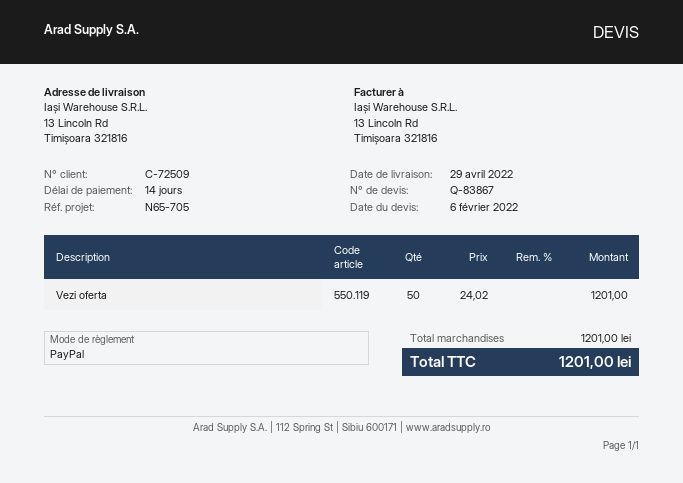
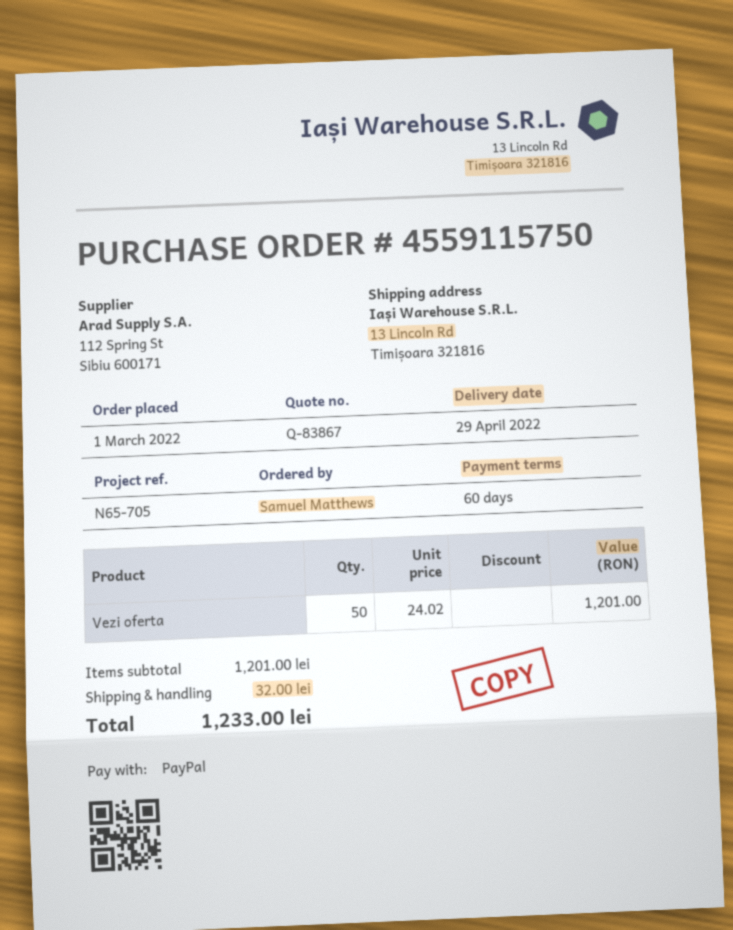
payment terms: 14 days -> 60 days
shipping: none -> 32.00
total: 1201.00 -> 1233.00

